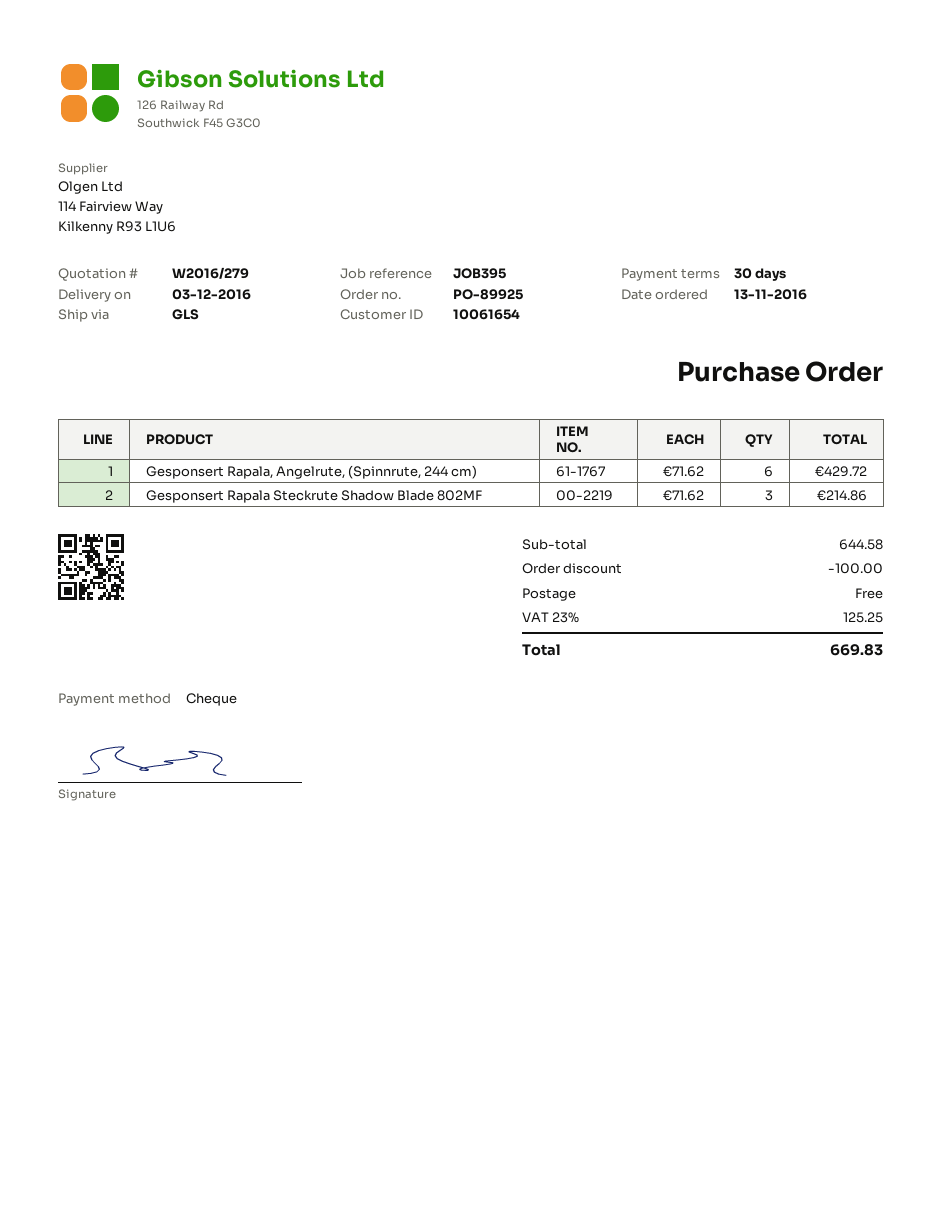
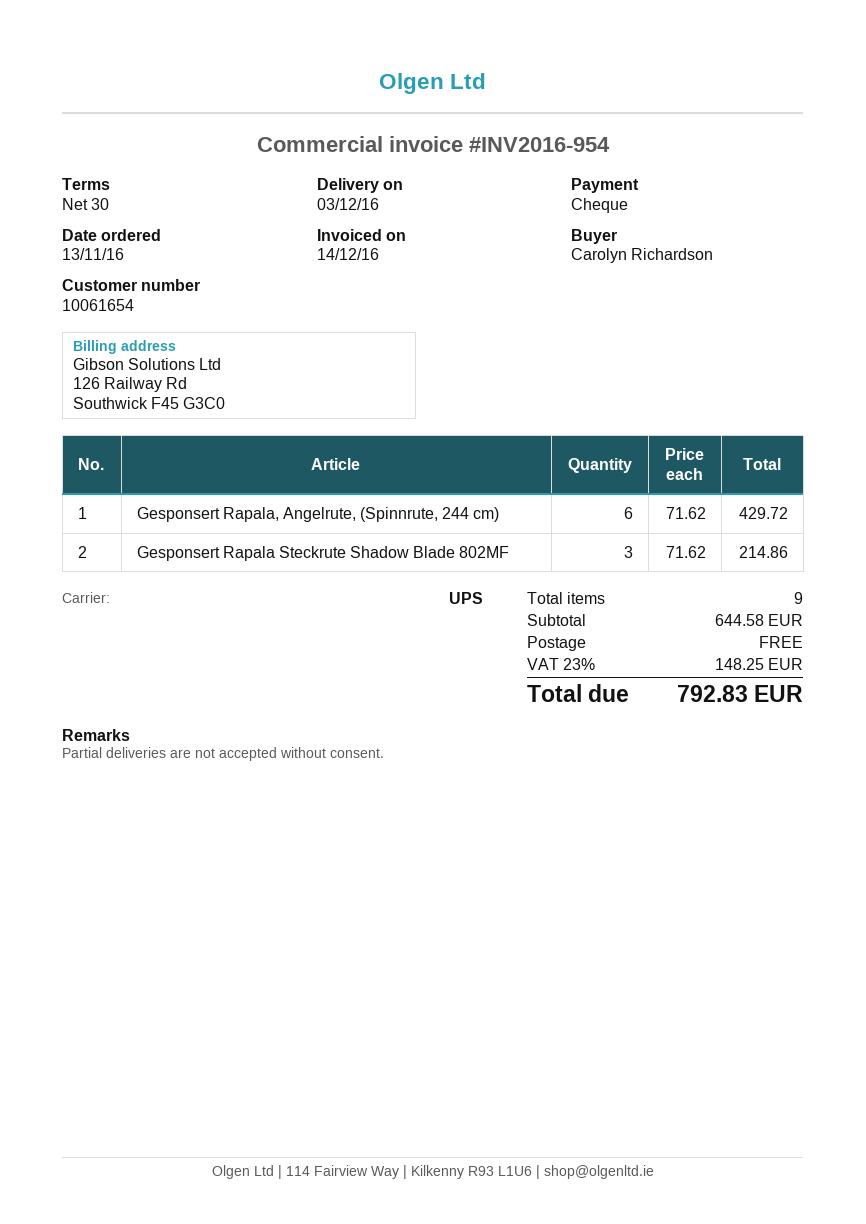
shipping method: GLS -> UPS
discount: 100.00 -> none
tax: 23% = 125.25 -> 23% = 148.25
total: 669.83 -> 792.83

